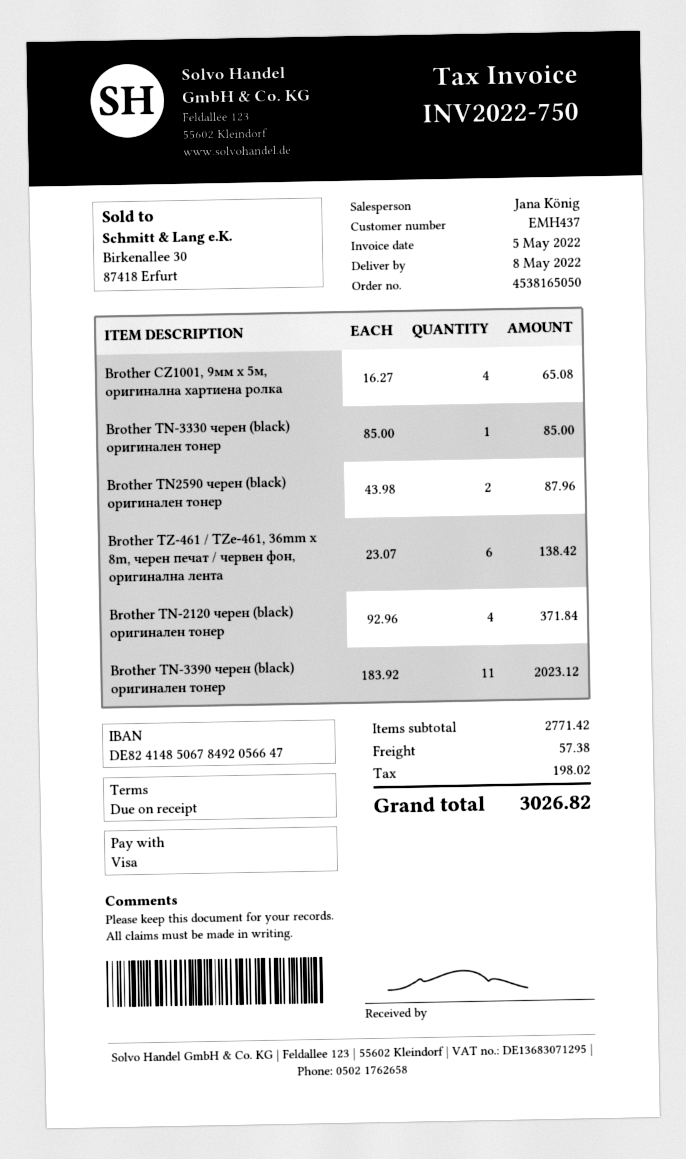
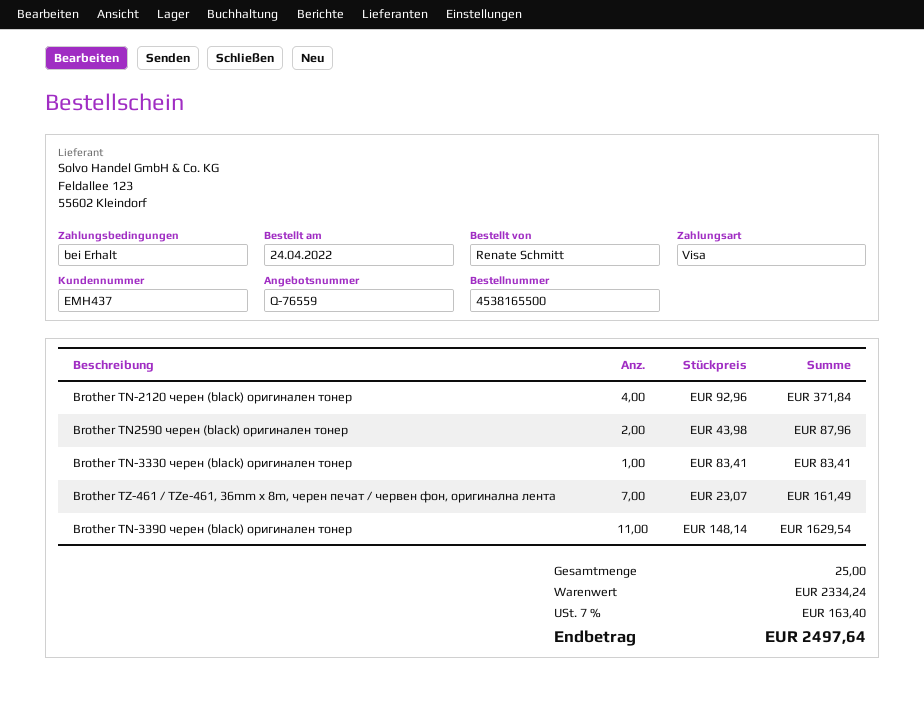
order number: 4538165050 -> 4538165500
Brother CZ1001, 9мм x 5м, оригинална хартиена ролка: 4 x 16.27 = 65.08 -> none
Brother TN-3330 черен (black) оригинален тонер: 1 x 85.00 = 85.00 -> 1 x 83.41 = 83.41
Brother TZ-461 / TZe-461, 36mm x 8m, черен печат / червен фон, оригинална лента: 6 x 23.07 = 138.42 -> 7 x 23.07 = 161.49
Brother TN-3390 черен (black) оригинален тонер: 11 x 183.92 = 2023.12 -> 11 x 148.14 = 1629.54
subtotal: 2771.42 -> 2334.24
shipping: 57.38 -> none
tax: 198.02 -> 163.40
total: 3026.82 -> 2497.64

